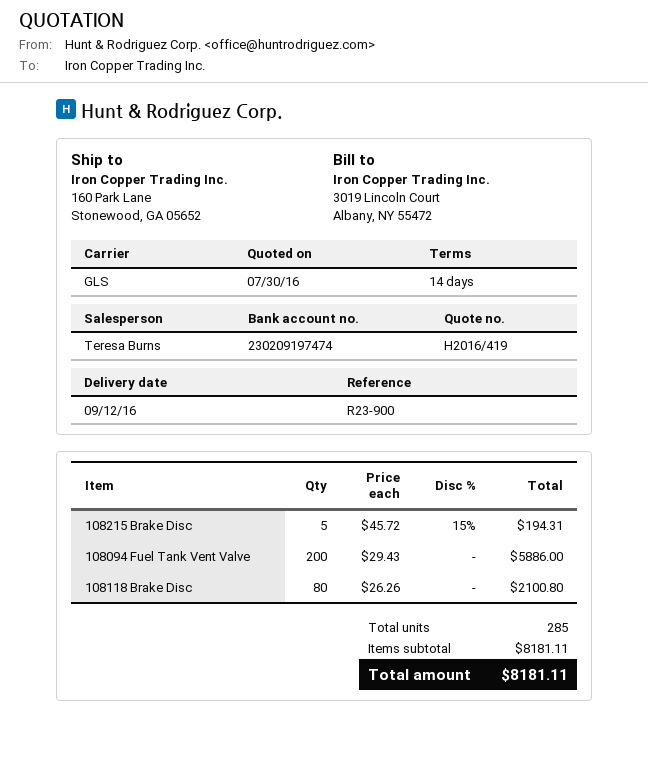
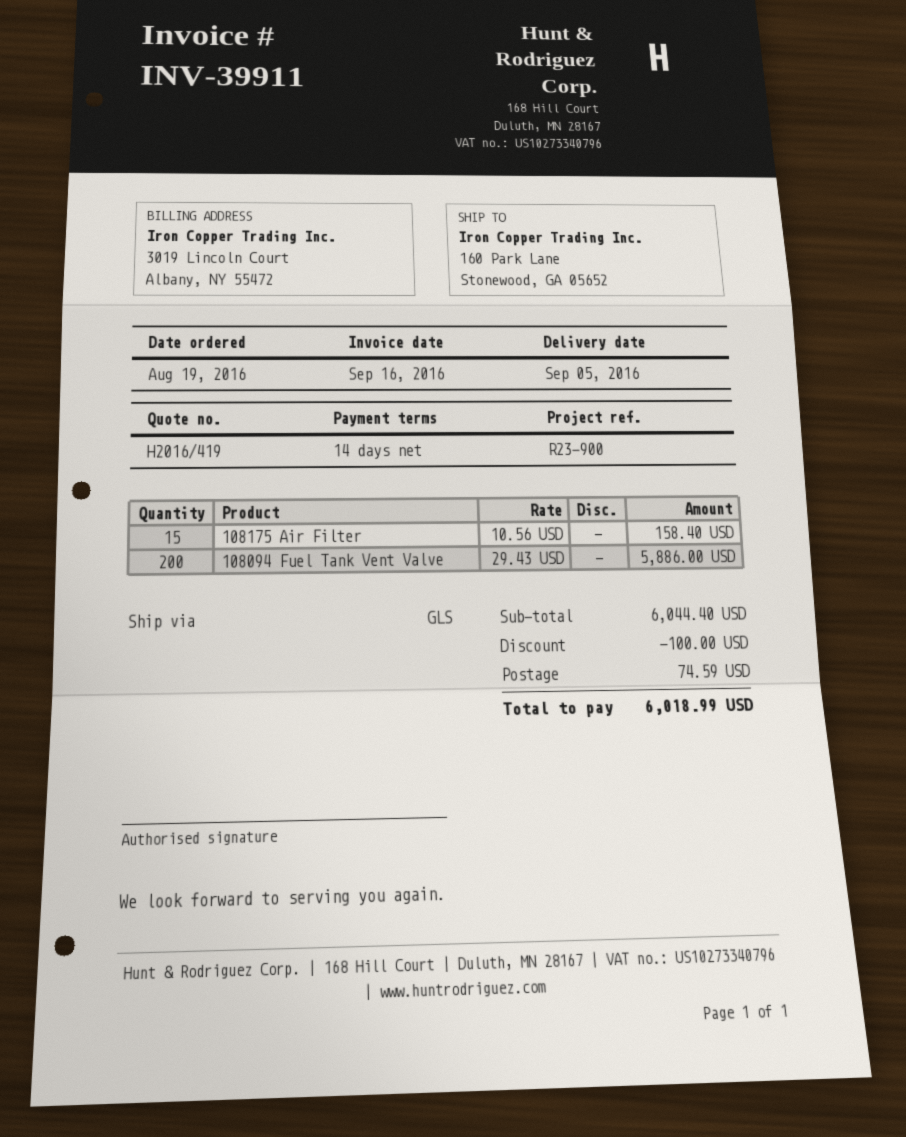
delivery date: 2016-09-12 -> 2016-09-05
108215 Brake Disc: 5 x 45.72 - 15% = 194.31 -> none
108118 Brake Disc: 80 x 26.26 = 2100.80 -> none
108175 Air Filter: none -> 15 x 10.56 = 158.40
subtotal: 8181.11 -> 6044.40
discount: none -> 100.00
shipping: none -> 74.59
total: 8181.11 -> 6018.99

